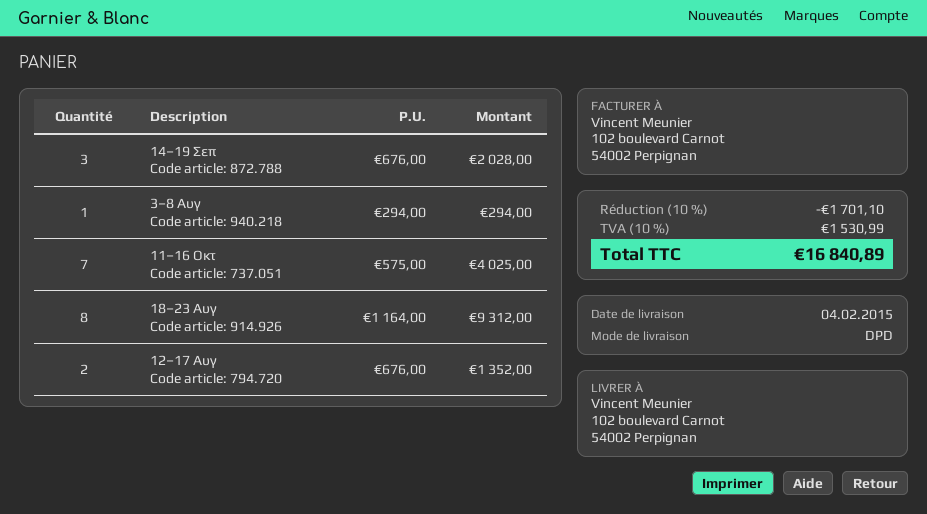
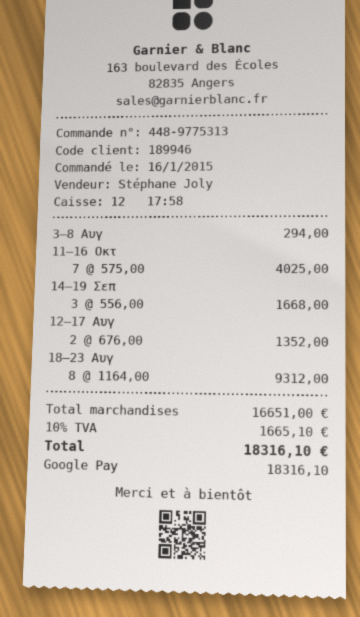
14–19 Σεπ: 3 x 676.00 = 2028.00 -> 3 x 556.00 = 1668.00
discount: 10% = 1701.10 -> none
tax: 10% = 1530.99 -> 10% = 1665.10
total: 16840.89 -> 18316.10

